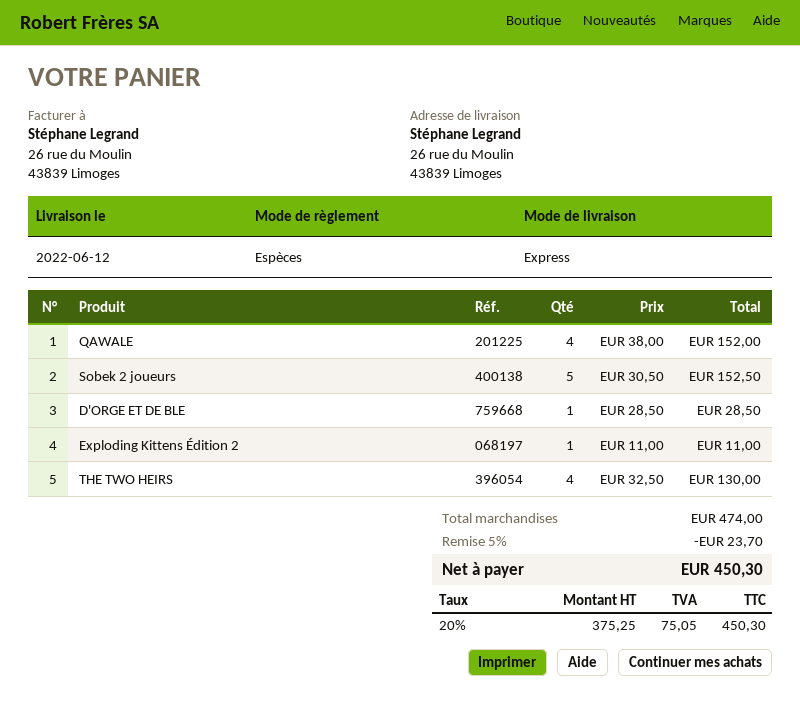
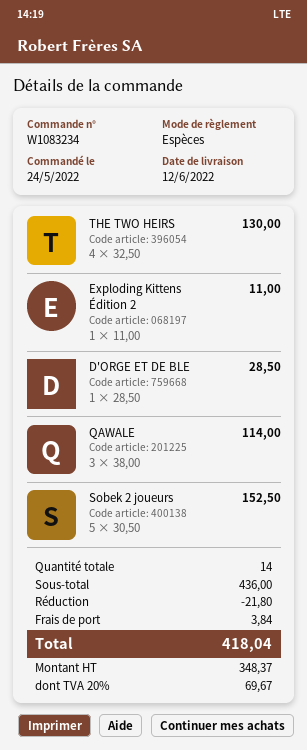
QAWALE: 4 x 38.00 = 152.00 -> 3 x 38.00 = 114.00
subtotal: 474.00 -> 436.00
discount: 23.70 -> 21.80
shipping: none -> 3.84
net: 375.25 -> 348.37
tax: 20% = 75.05 -> 20% = 69.67
total: 450.30 -> 418.04

